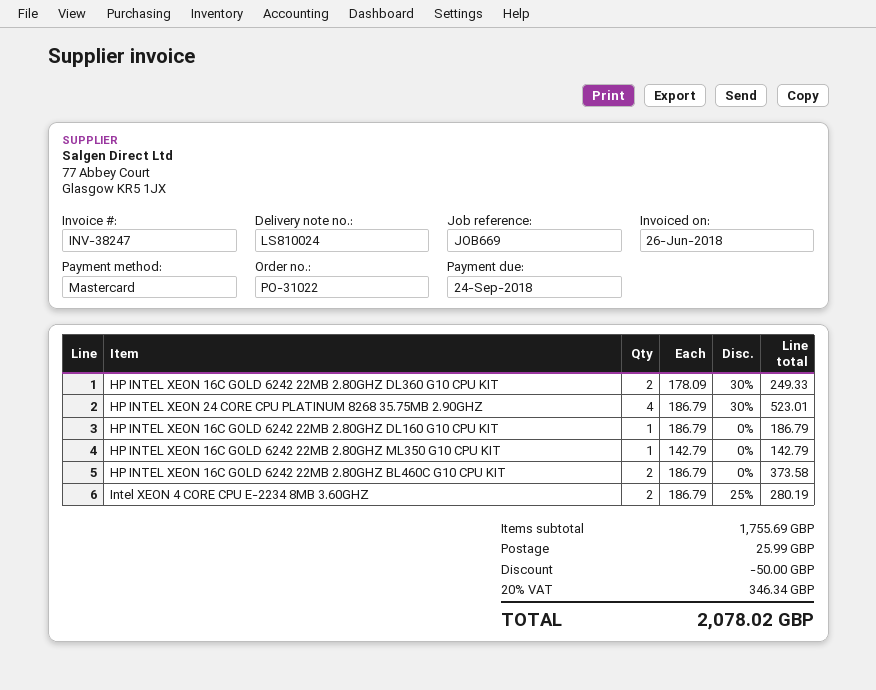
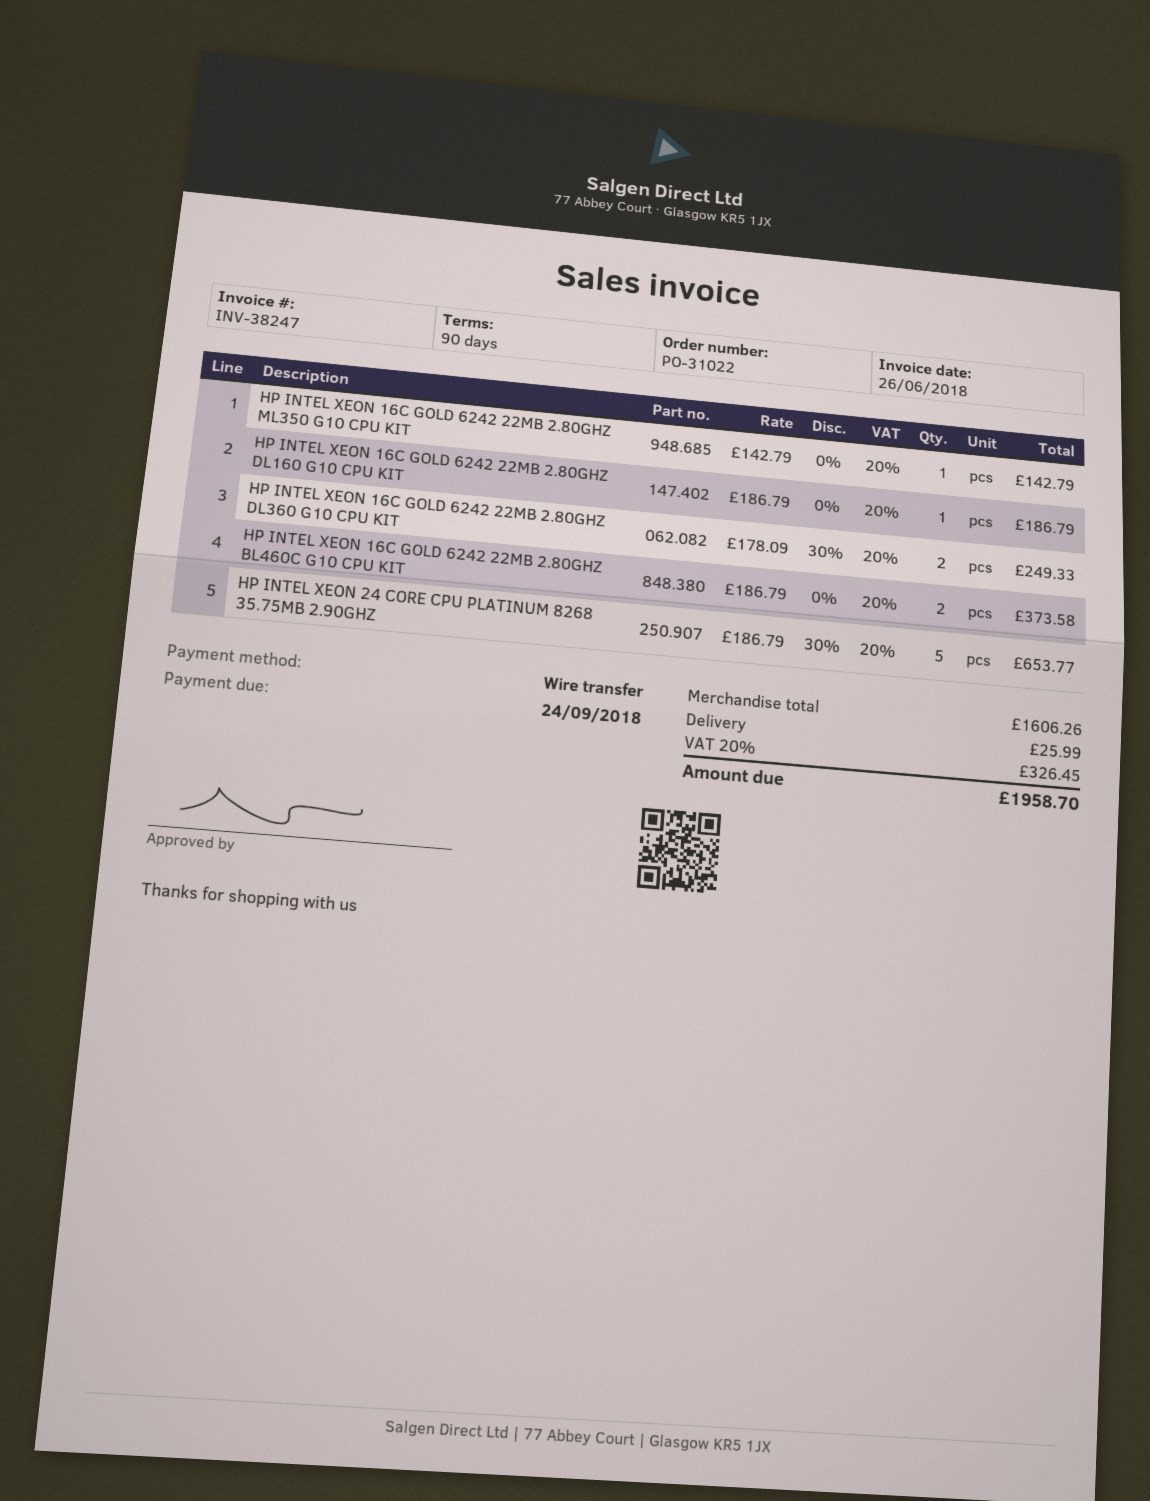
payment method: Mastercard -> bank transfer
HP INTEL XEON 24 CORE CPU PLATINUM 8268 35.75MB 2.90GHZ: 4 x 186.79 - 30% = 523.01 -> 5 x 186.79 - 30% = 653.77
Intel XEON 4 CORE CPU E-2234 8MB 3.60GHZ: 2 x 186.79 - 25% = 280.19 -> none
subtotal: 1755.69 -> 1606.26
discount: 50.00 -> none
tax: 20% = 346.34 -> 20% = 326.45
total: 2078.02 -> 1958.70

